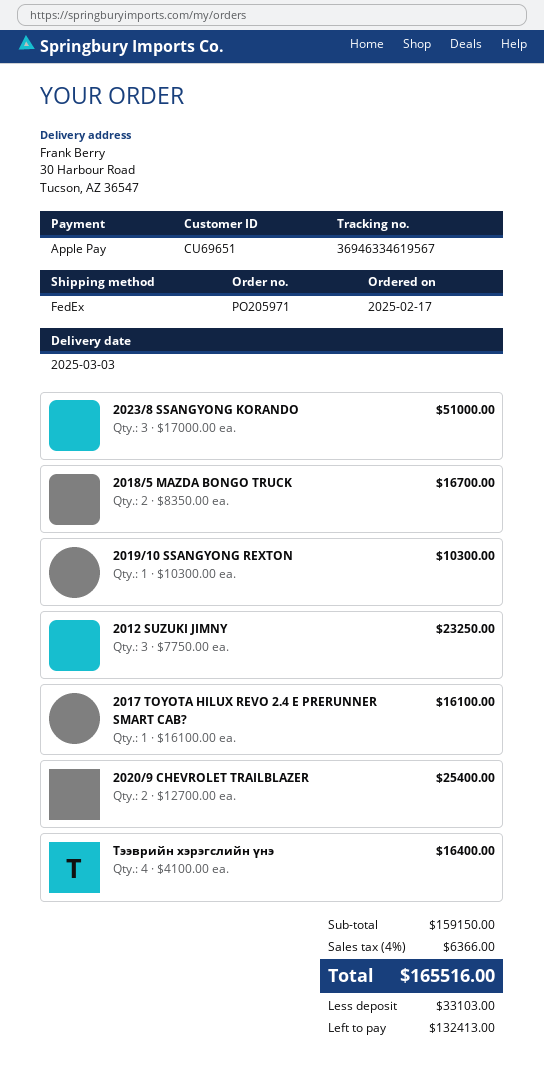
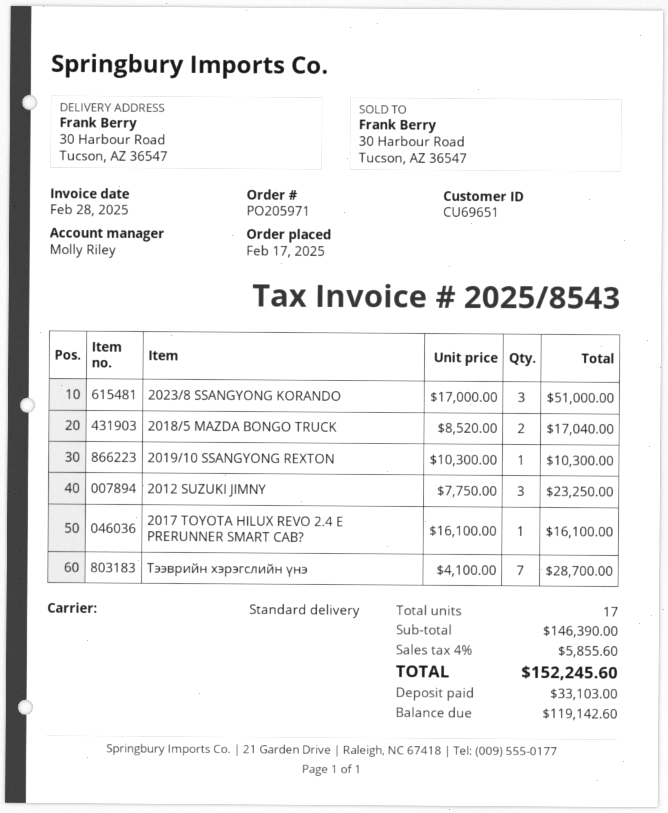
shipping method: FedEx -> standard
2018/5 MAZDA BONGO TRUCK: 2 x 8350.00 = 16700.00 -> 2 x 8520.00 = 17040.00
2020/9 CHEVROLET TRAILBLAZER: 2 x 12700.00 = 25400.00 -> none
Тээврийн хэрэгслийн үнэ: 4 x 4100.00 = 16400.00 -> 7 x 4100.00 = 28700.00
subtotal: 159150.00 -> 146390.00
tax: 4% = 6366.00 -> 4% = 5855.60
total: 165516.00 -> 152245.60
balance: 132413.00 -> 119142.60

